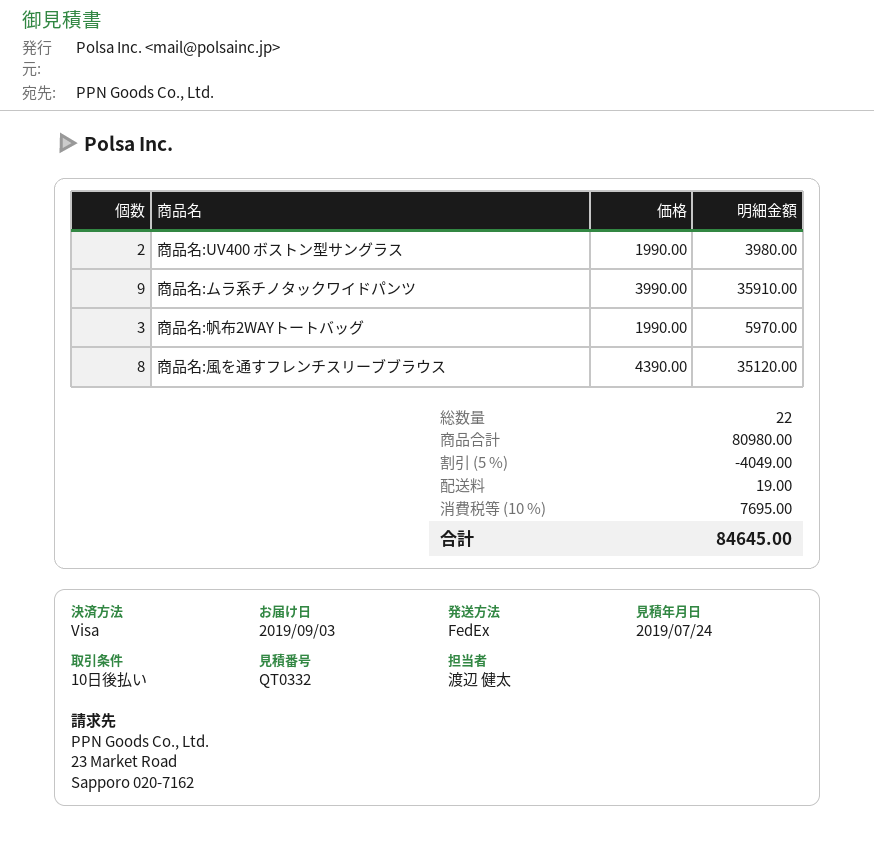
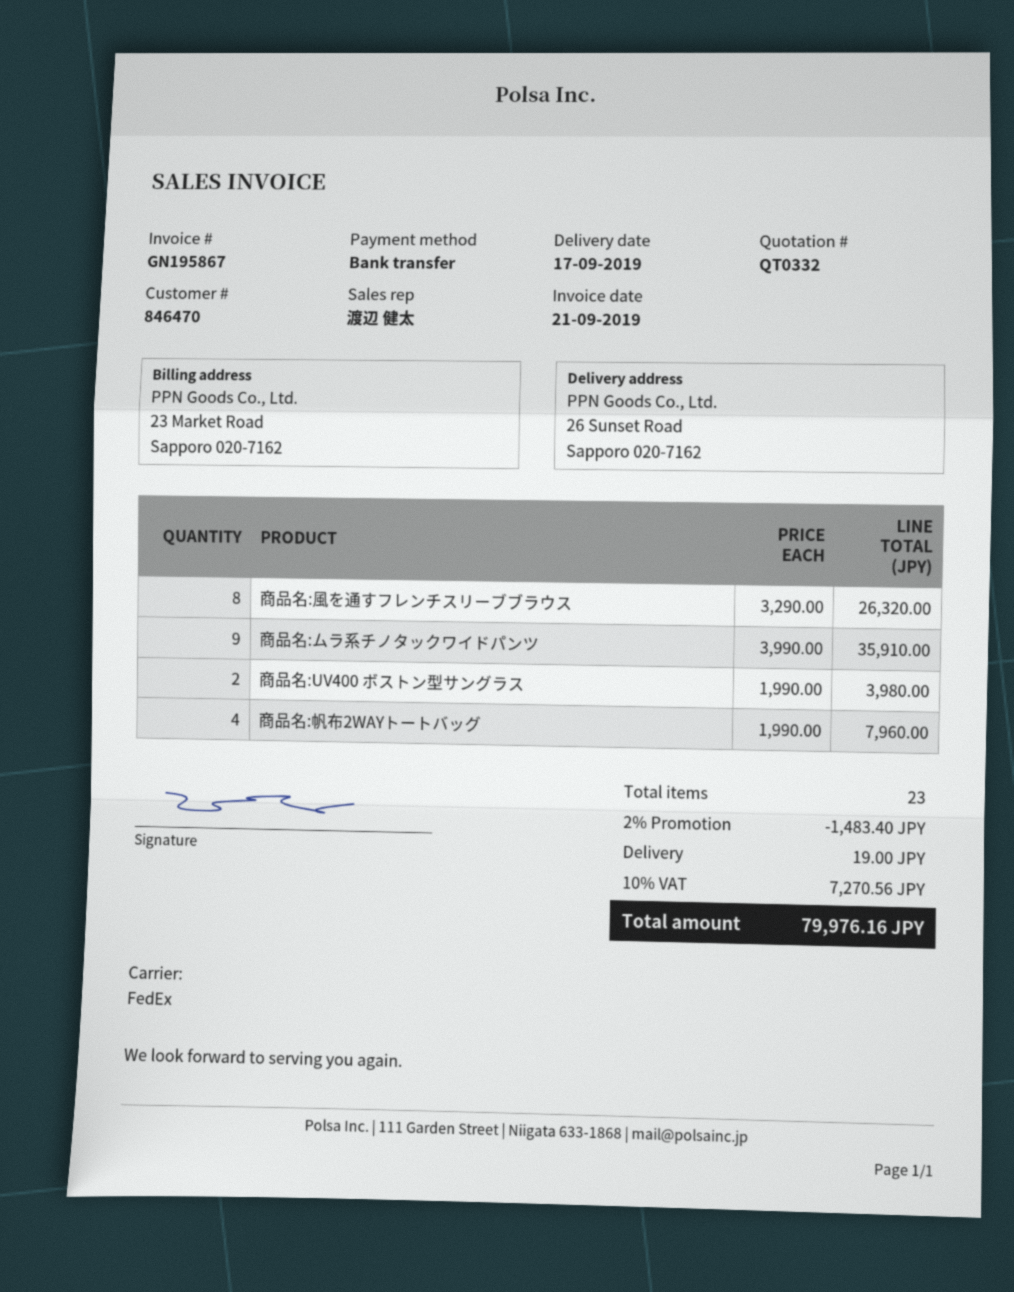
delivery date: 2019-09-03 -> 2019-09-17
payment method: Visa -> bank transfer
商品名:帆布2WAYトートバッグ: 3 x 1990.00 = 5970.00 -> 4 x 1990.00 = 7960.00
商品名:風を通すフレンチスリーブブラウス: 8 x 4390.00 = 35120.00 -> 8 x 3290.00 = 26320.00
total quantity: 22 -> 23
discount: 5% = 4049.00 -> 2% = 1483.40
tax: 10% = 7695.00 -> 10% = 7270.56
total: 84645.00 -> 79976.16

